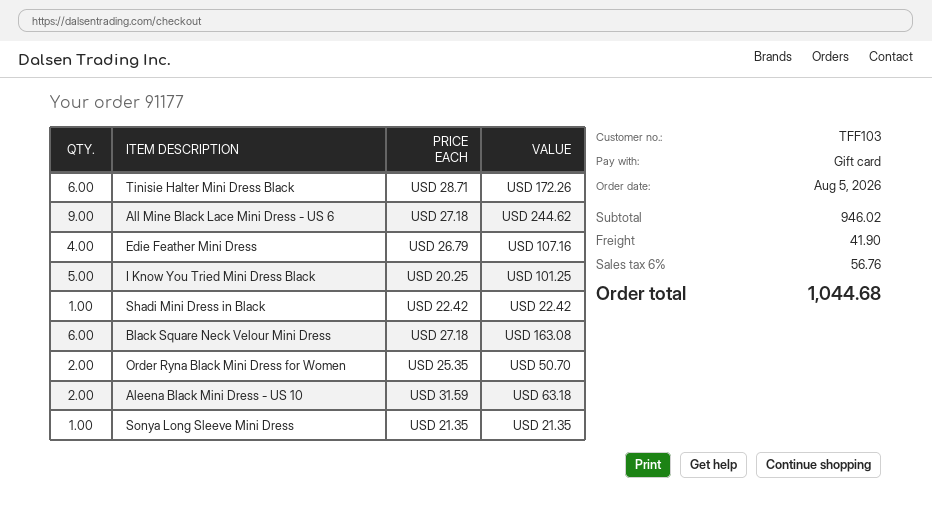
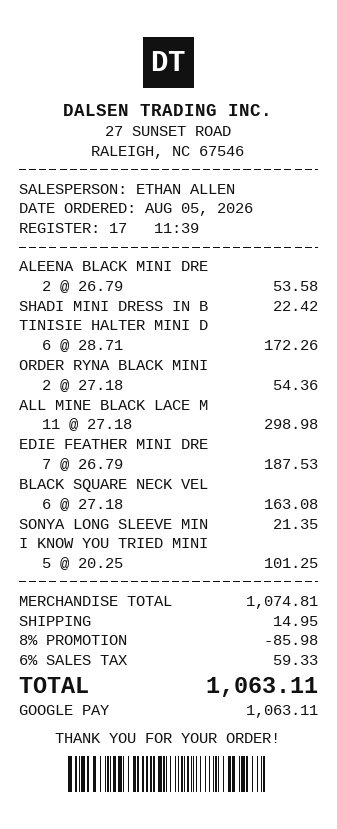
payment method: gift card -> Google Pay
All Mine Black Lace Mini Dress - US 6: 9 x 27.18 = 244.62 -> 11 x 27.18 = 298.98
Edie Feather Mini Dress: 4 x 26.79 = 107.16 -> 7 x 26.79 = 187.53
Order Ryna Black Mini Dress for Women: 2 x 25.35 = 50.70 -> 2 x 27.18 = 54.36
Aleena Black Mini Dress - US 10: 2 x 31.59 = 63.18 -> 2 x 26.79 = 53.58
subtotal: 946.02 -> 1074.81
discount: none -> 8% = 85.98
shipping: 41.90 -> 14.95
tax: 6% = 56.76 -> 6% = 59.33
total: 1044.68 -> 1063.11

